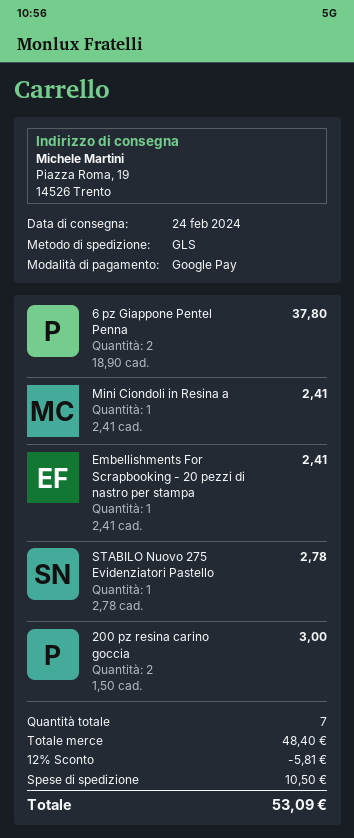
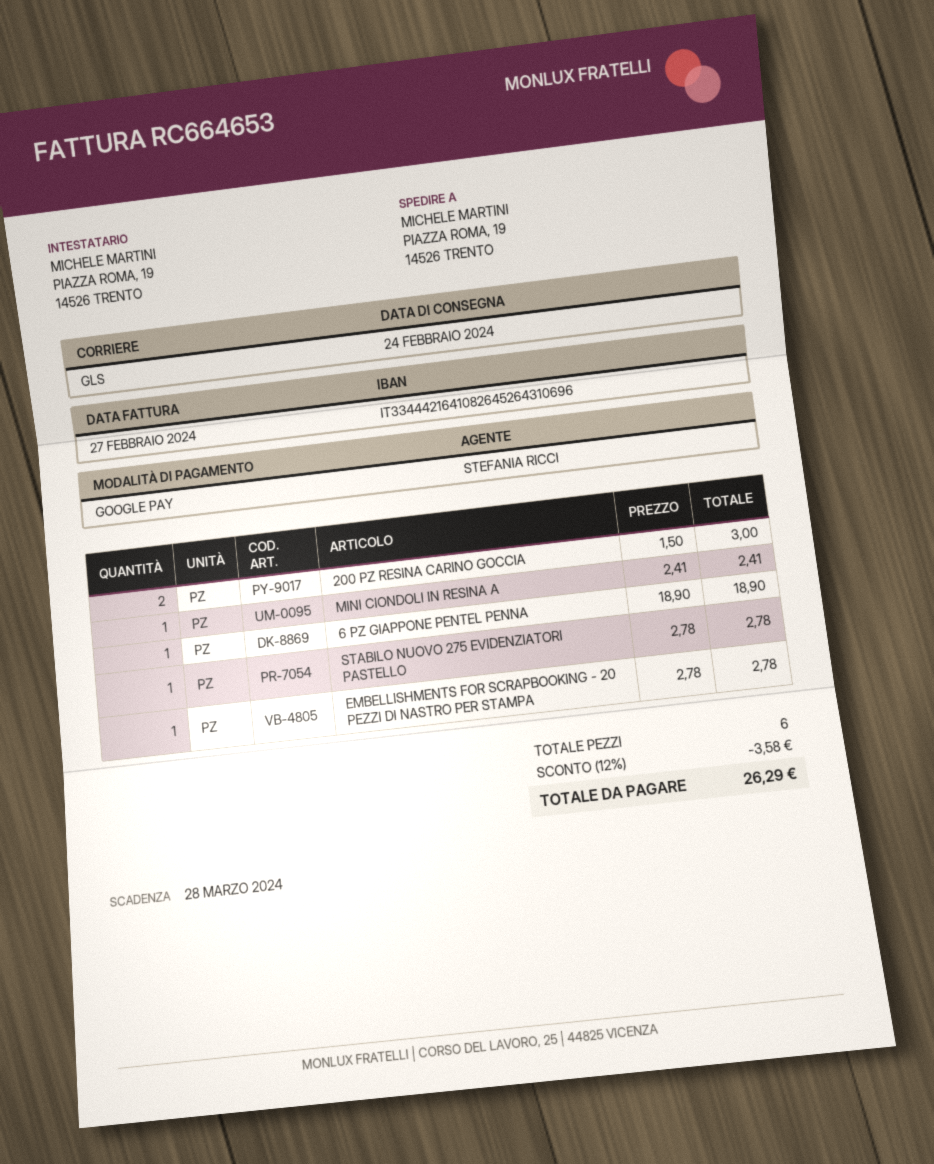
6 pz Giappone Pentel Penna: 2 x 18.90 = 37.80 -> 1 x 18.90 = 18.90
Embellishments For Scrapbooking - 20 pezzi di nastro per stampa: 1 x 2.41 = 2.41 -> 1 x 2.78 = 2.78
total quantity: 7 -> 6
discount: 12% = 5.81 -> 12% = 3.58
shipping: 10.50 -> none
total: 53.09 -> 26.29

